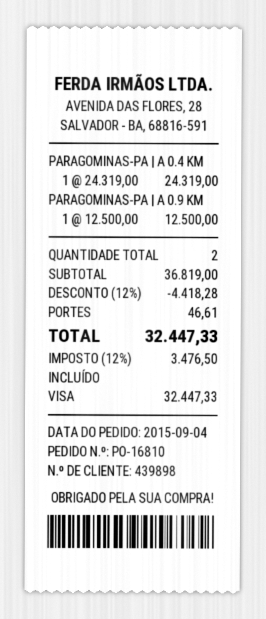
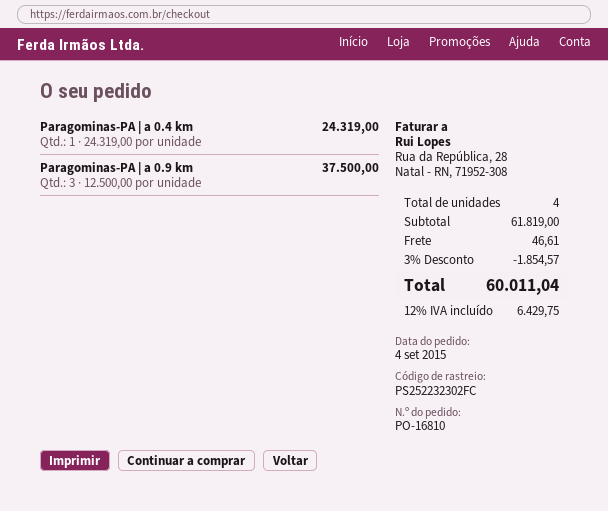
PARAGOMINAS-PA | A 0.9 KM: 1 x 12500.00 = 12500.00 -> 3 x 12500.00 = 37500.00
total quantity: 2 -> 4
subtotal: 36819.00 -> 61819.00
discount: 12% = 4418.28 -> 3% = 1854.57
tax: 12% = 3476.50 -> 12% = 6429.75
total: 32447.33 -> 60011.04

